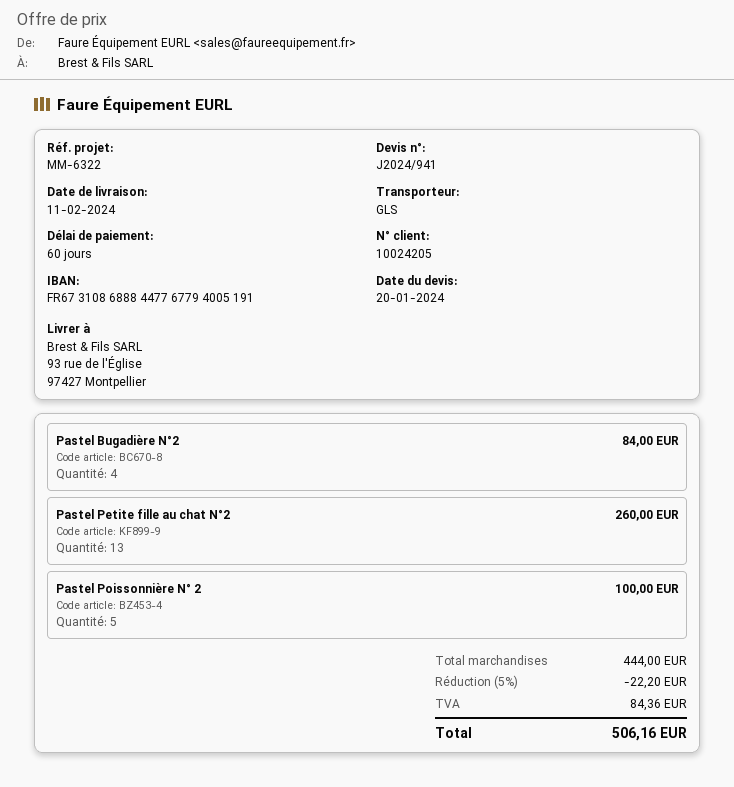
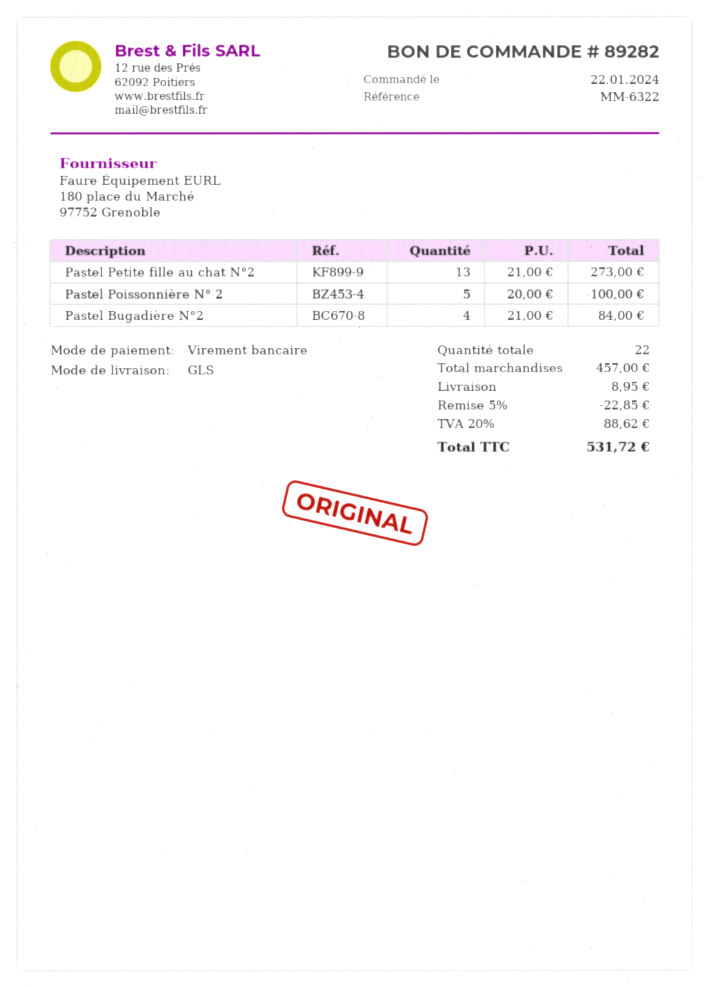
Pastel Petite fille au chat N°2: 13 for 260.00 -> 13 for 273.00
subtotal: 444.00 -> 457.00
discount: 5% = 22.20 -> 5% = 22.85
shipping: none -> 8.95
tax: 84.36 -> 88.62
total: 506.16 -> 531.72

